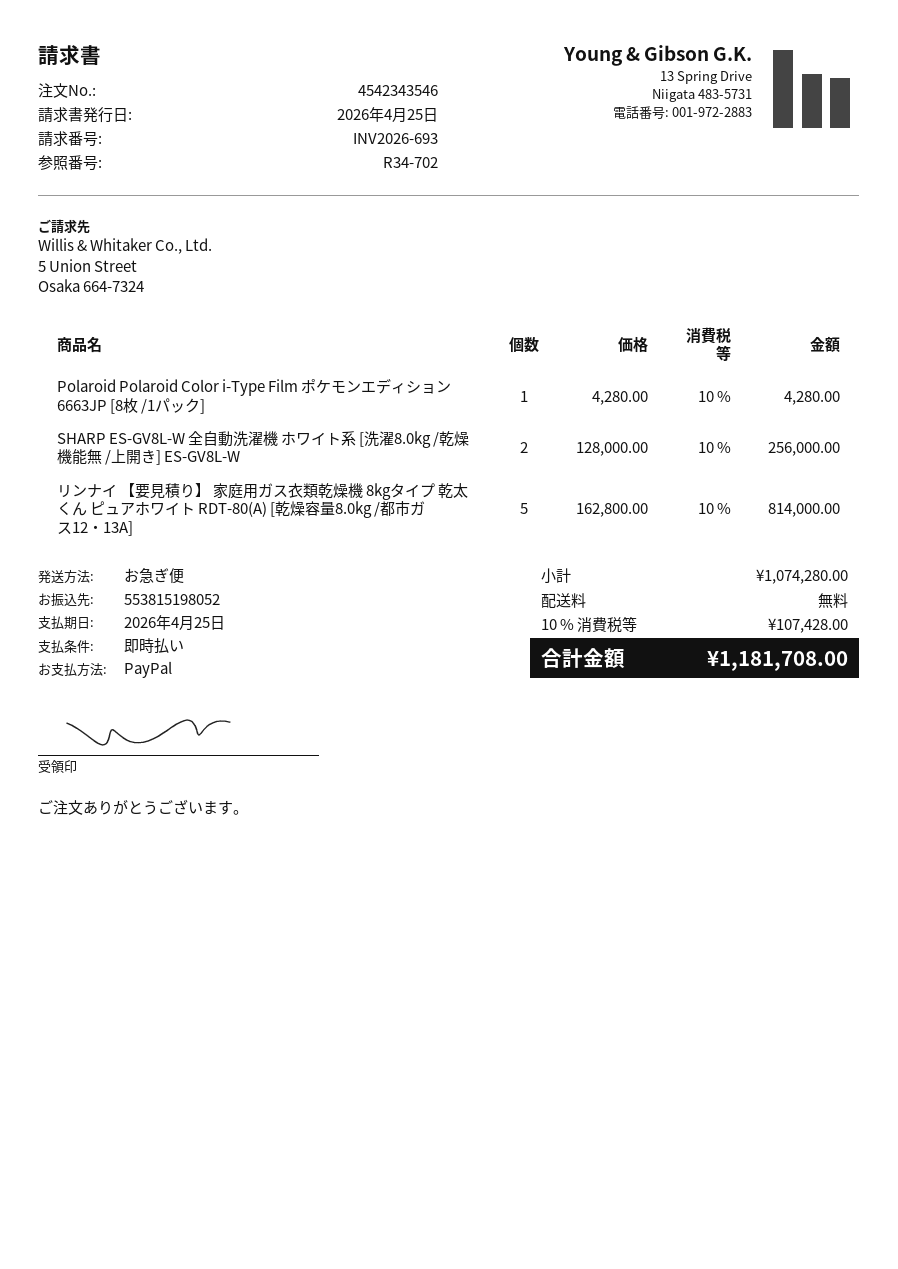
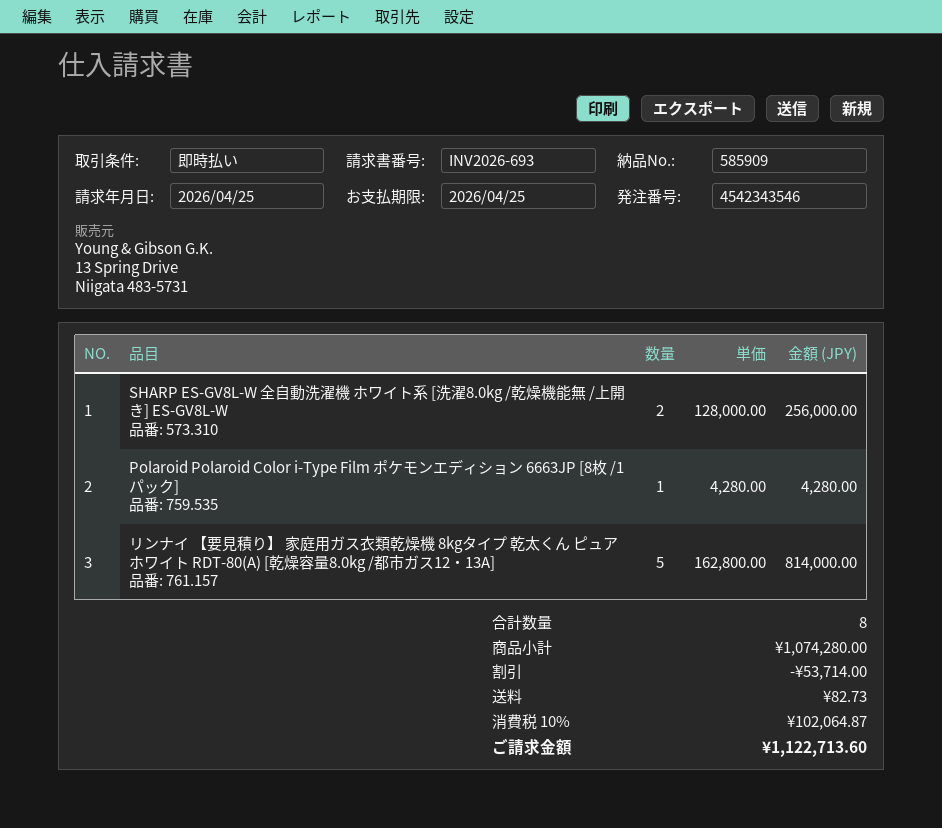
discount: none -> 53714.00
shipping: 0.00 -> 82.73
tax: 10% = 107428.00 -> 10% = 102064.87
total: 1181708.00 -> 1122713.60

